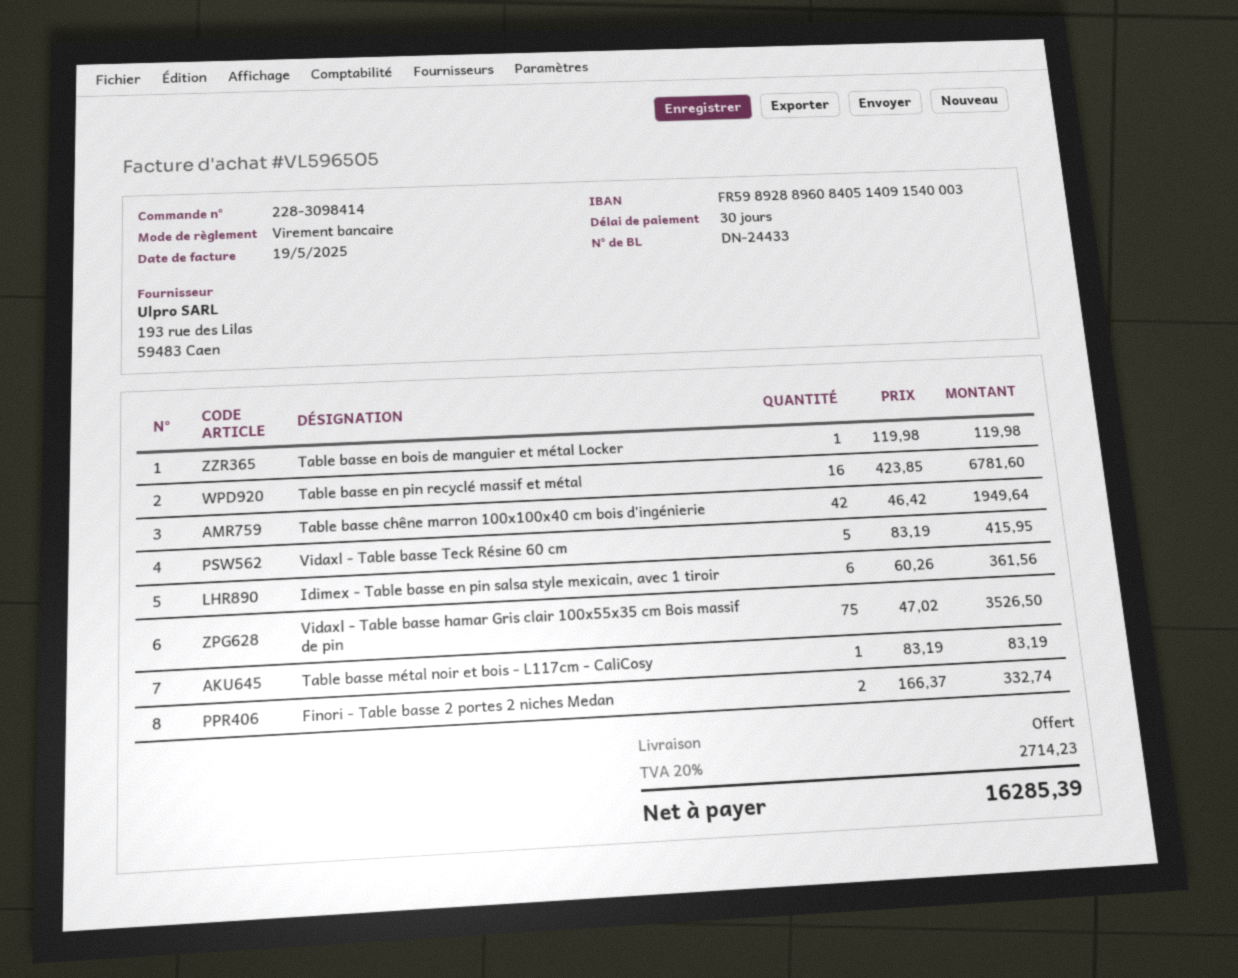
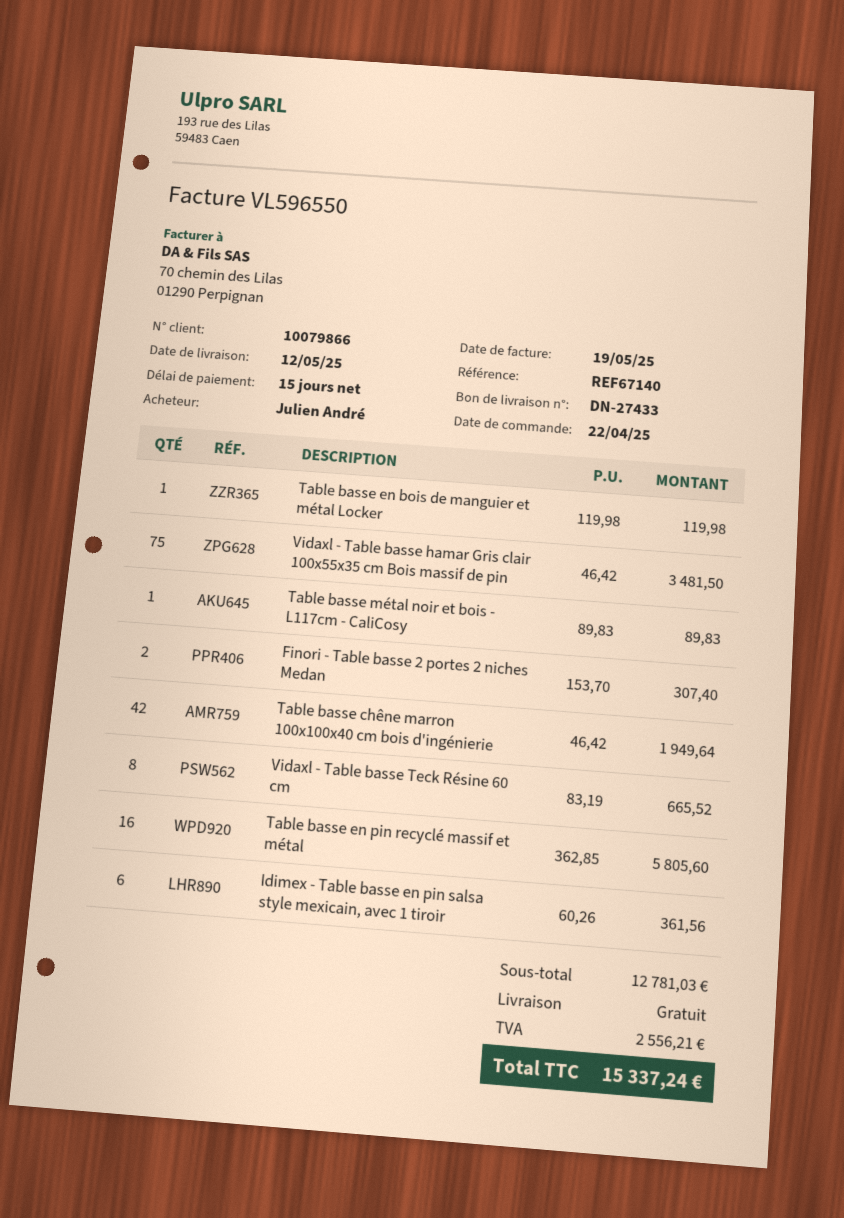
delivery note number: DN-24433 -> DN-27433
invoice number: VL596505 -> VL596550
payment terms: 30 days -> 15 days
Table basse en pin recyclé massif et métal: 16 x 423.85 = 6781.60 -> 16 x 362.85 = 5805.60
Vidaxl - Table basse Teck Résine 60 cm: 5 x 83.19 = 415.95 -> 8 x 83.19 = 665.52
Vidaxl - Table basse hamar Gris clair 100x55x35 cm Bois massif de pin: 75 x 47.02 = 3526.50 -> 75 x 46.42 = 3481.50
Table basse métal noir et bois - L117cm - CaliCosy: 1 x 83.19 = 83.19 -> 1 x 89.83 = 89.83
Finori - Table basse 2 portes 2 niches Medan: 2 x 166.37 = 332.74 -> 2 x 153.70 = 307.40
tax: 2714.23 -> 2556.21
total: 16285.39 -> 15337.24

